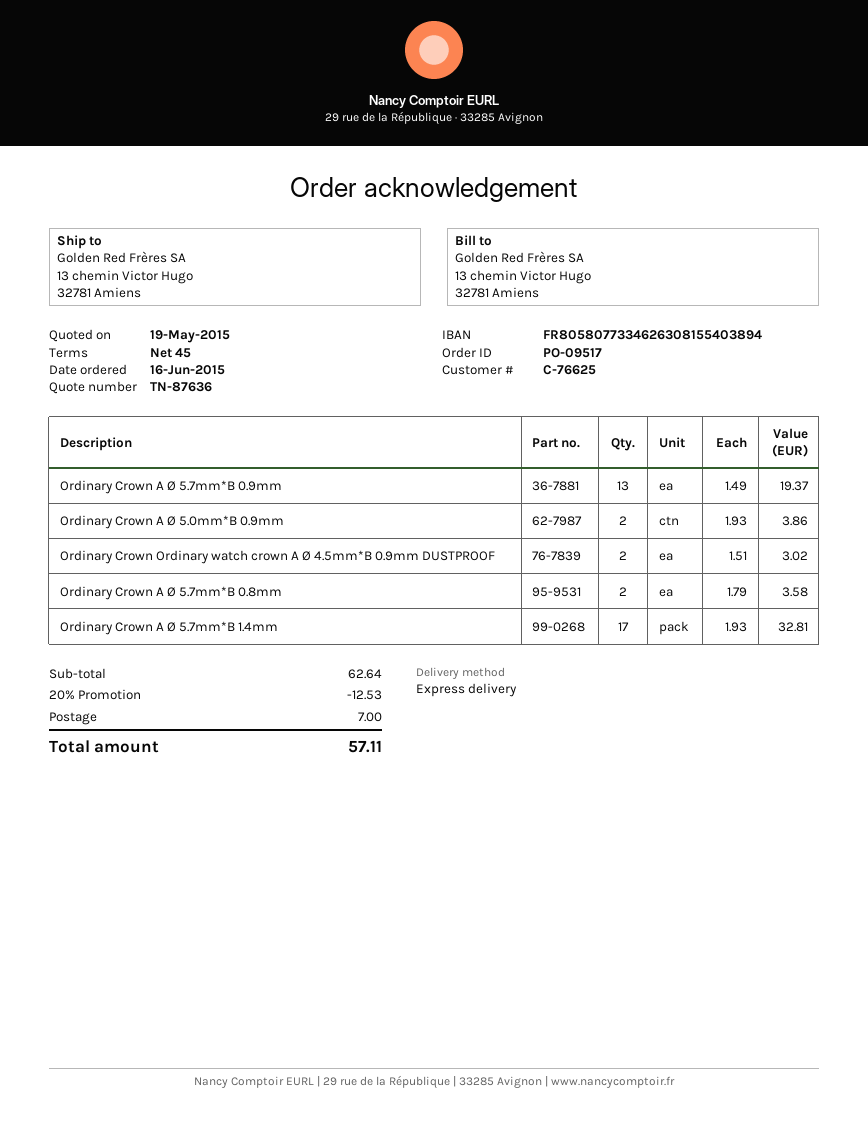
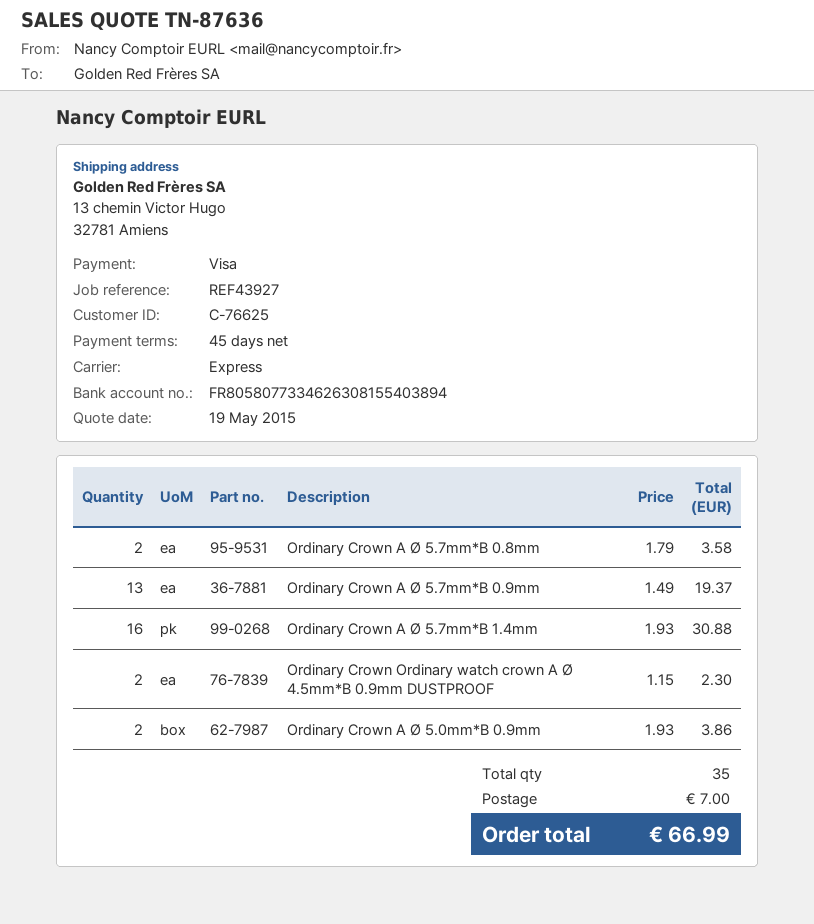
Ordinary Crown Ordinary watch crown A Ø 4.5mm*B 0.9mm DUSTPROOF: 2 x 1.51 = 3.02 -> 2 x 1.15 = 2.30
Ordinary Crown A Ø 5.7mm*B 1.4mm: 17 x 1.93 = 32.81 -> 16 x 1.93 = 30.88
discount: 20% = 12.53 -> none
total: 57.11 -> 66.99

